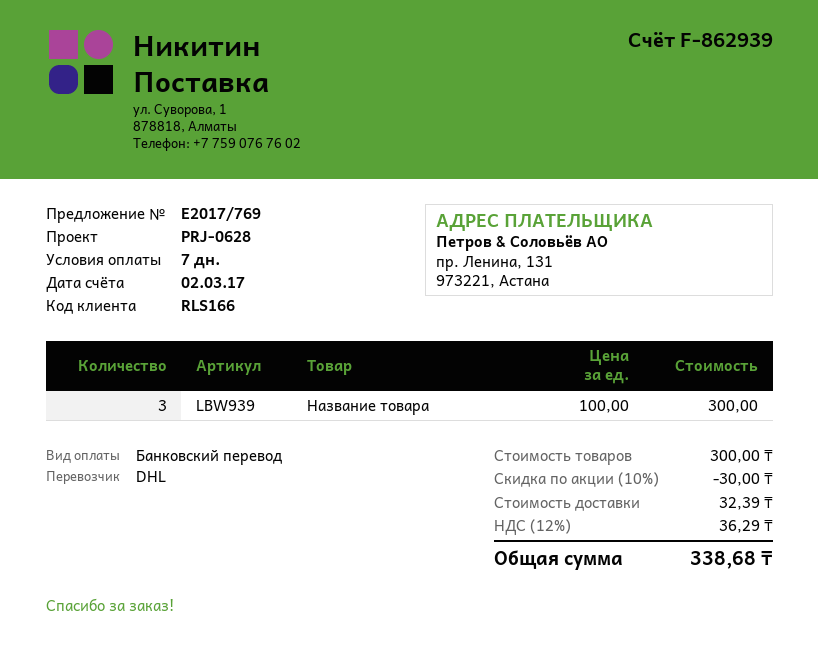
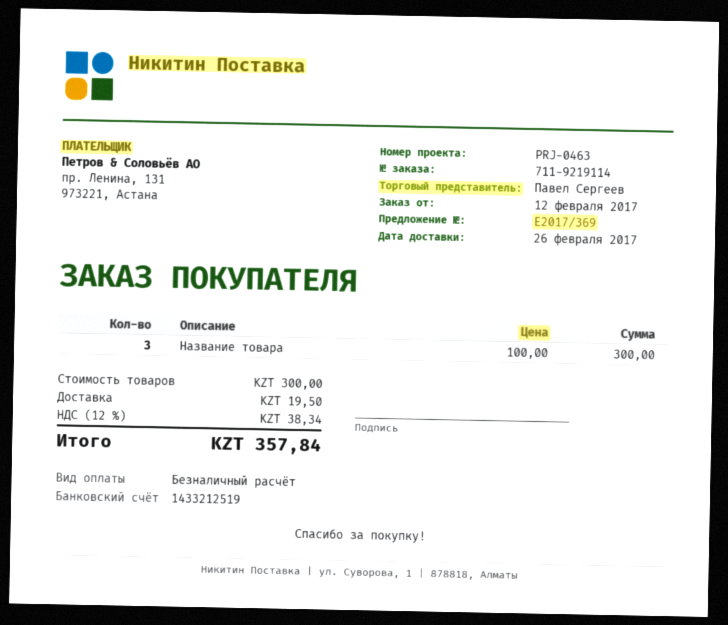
quote number: E2017/769 -> E2017/369
reference: PRJ-0628 -> PRJ-0463
discount: 10% = 30.00 -> none
shipping: 32.39 -> 19.50
tax: 12% = 36.29 -> 12% = 38.34
total: 338.68 -> 357.84

